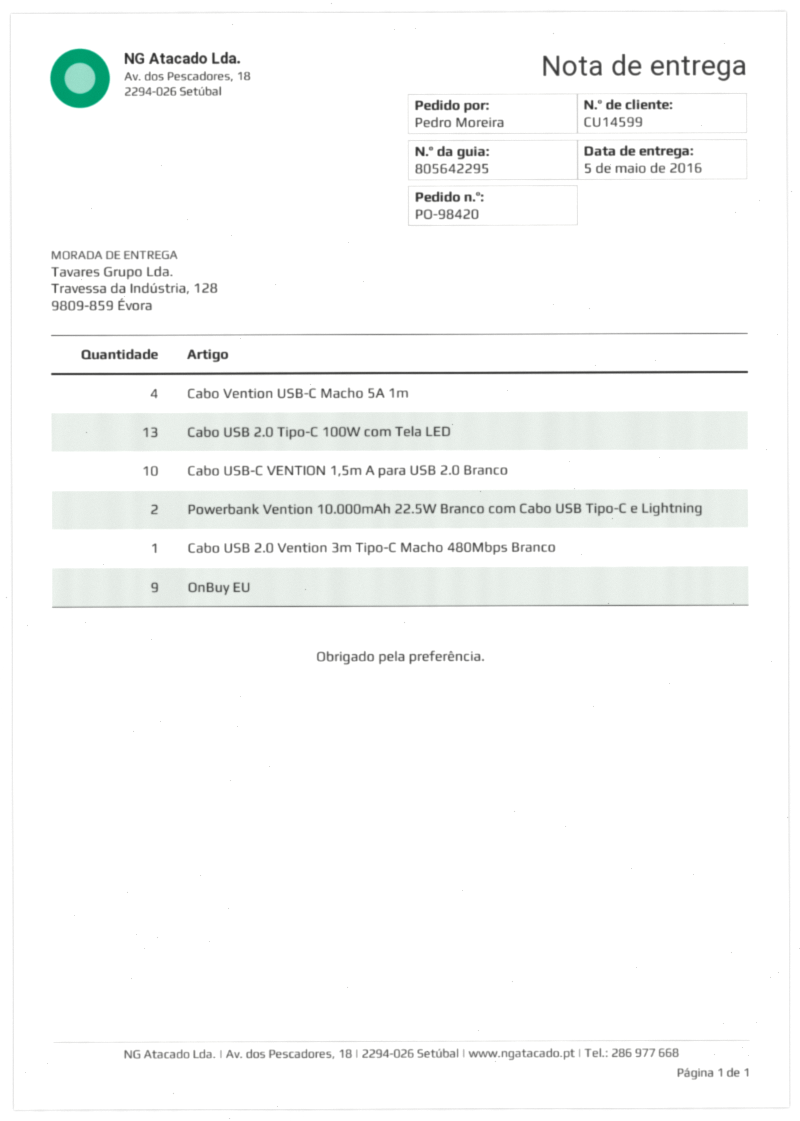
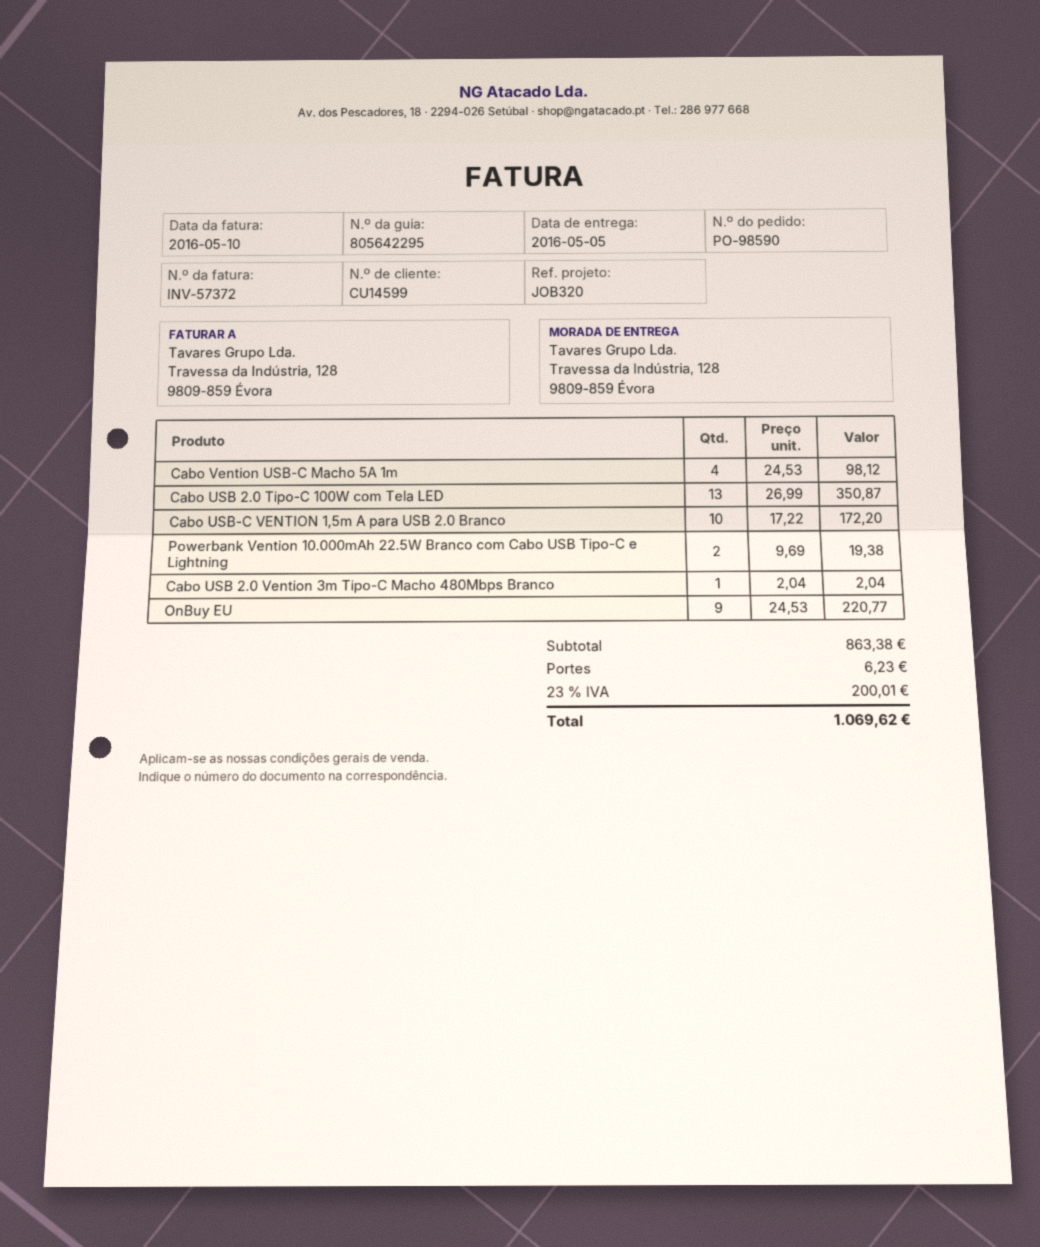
order number: PO-98420 -> PO-98590

